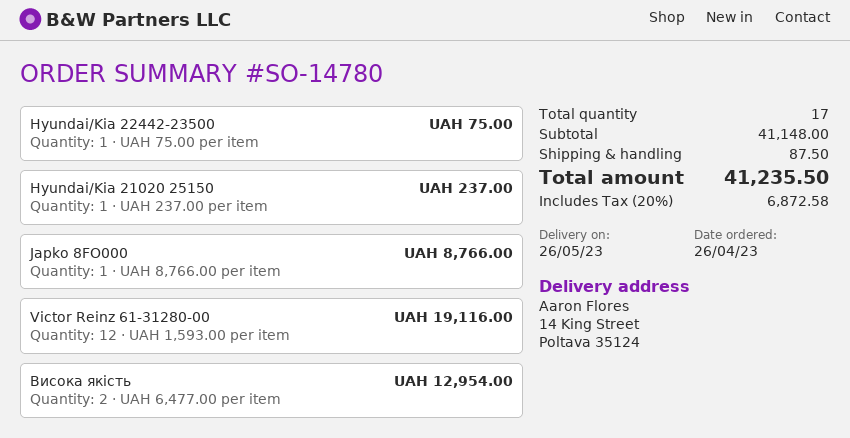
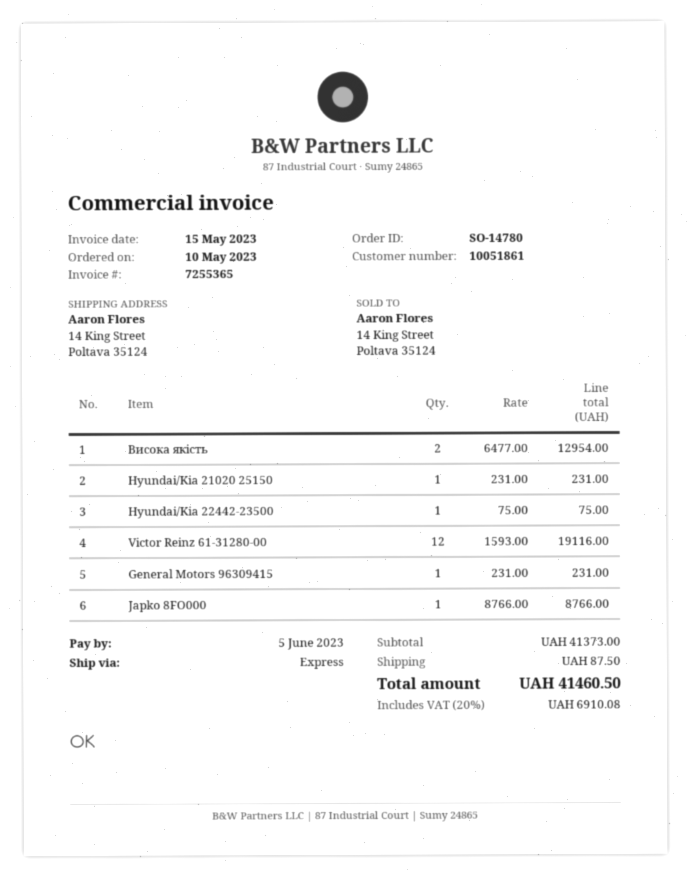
order date: 2023-04-26 -> 2023-05-10
Hyundai/Kia 21020 25150: 1 x 237.00 = 237.00 -> 1 x 231.00 = 231.00
General Motors 96309415: none -> 1 x 231.00 = 231.00
subtotal: 41148.00 -> 41373.00
tax: 20% = 6872.58 -> 20% = 6910.08
total: 41235.50 -> 41460.50

